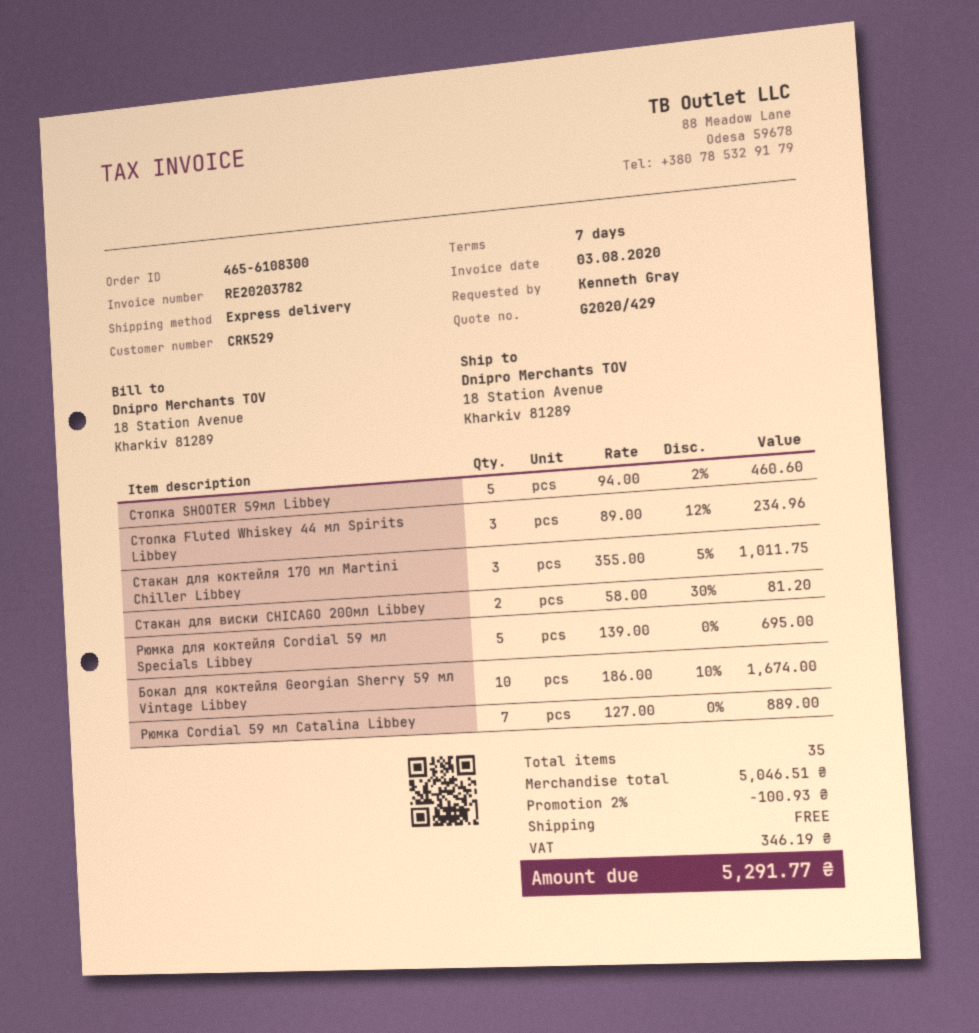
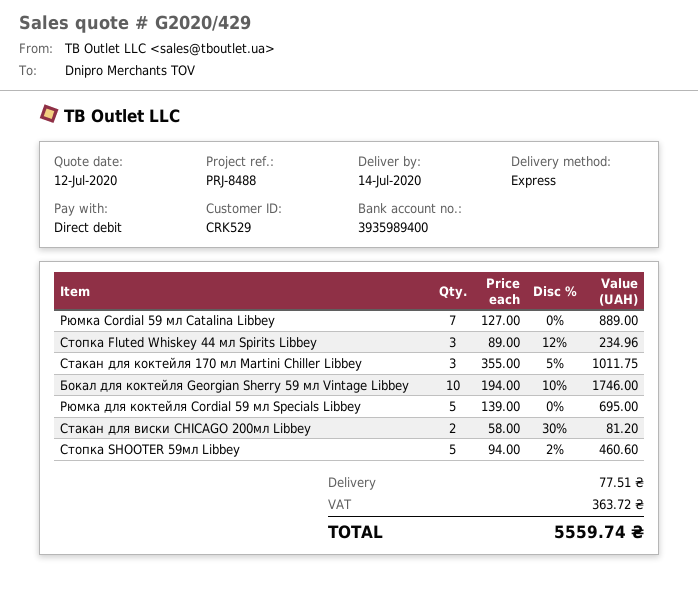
Бокал для коктейля Georgian Sherry 59 мл Vintage Libbey: 10 x 186.00 - 10% = 1674.00 -> 10 x 194.00 - 10% = 1746.00
discount: 2% = 100.93 -> none
shipping: 0.00 -> 77.51
tax: 346.19 -> 363.72
total: 5291.77 -> 5559.74

